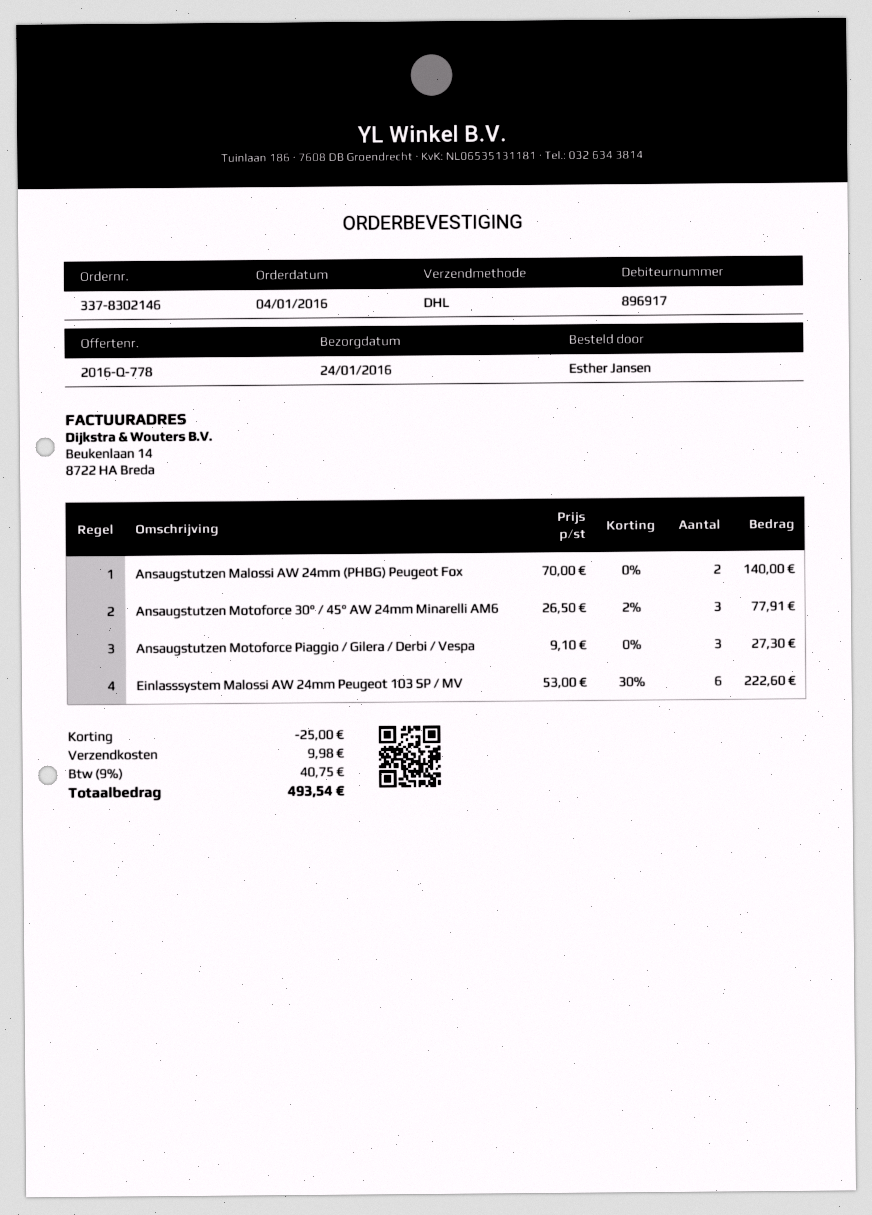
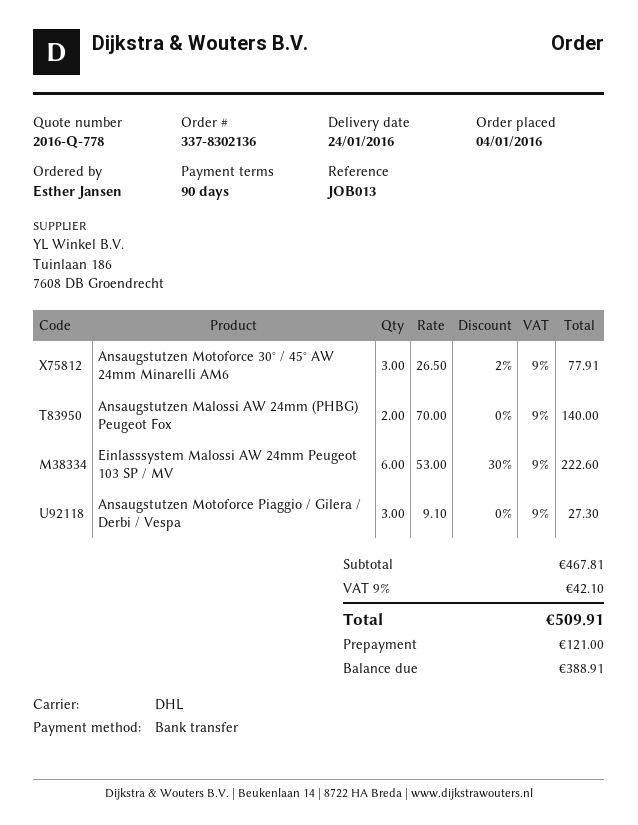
order number: 337-8302146 -> 337-8302136
discount: 25.00 -> none
shipping: 9.98 -> none
tax: 9% = 40.75 -> 9% = 42.10
total: 493.54 -> 509.91

